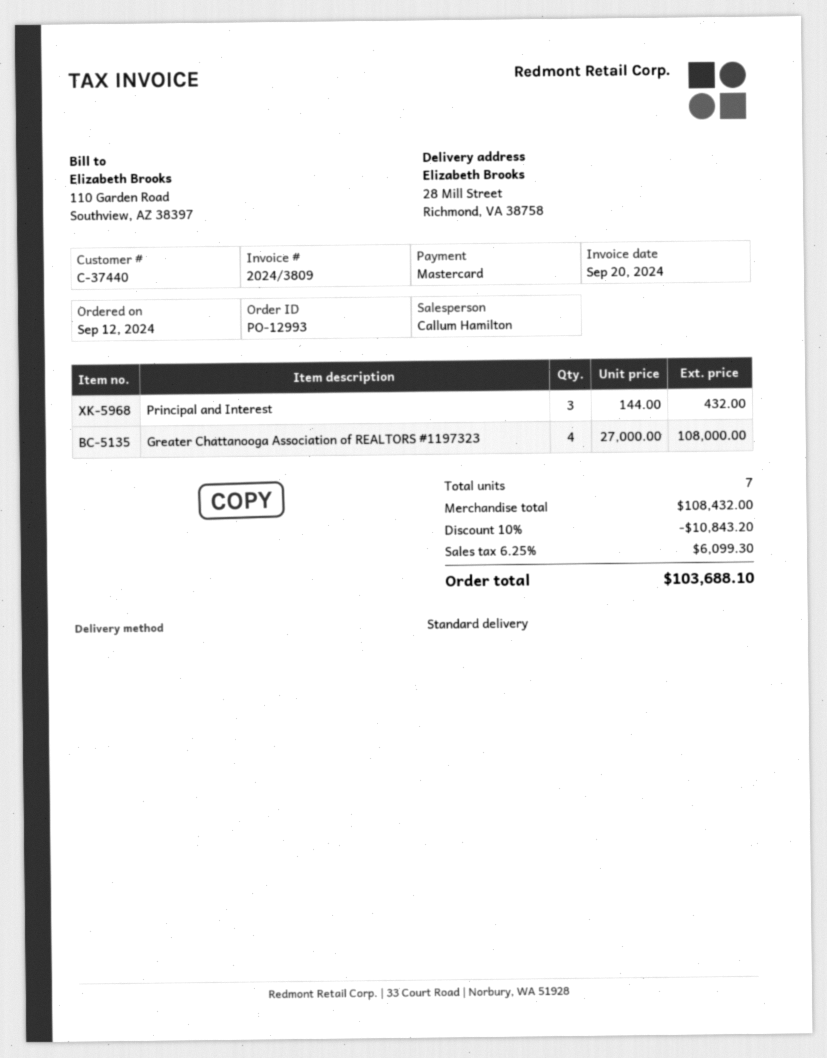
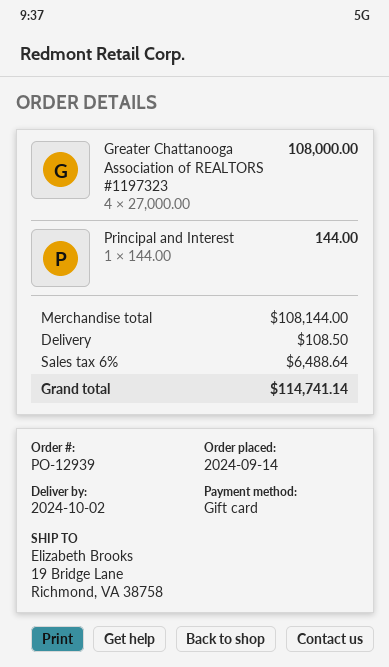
order number: PO-12993 -> PO-12939
order date: 2024-09-12 -> 2024-09-14
payment method: Mastercard -> gift card
ship to: 28 Mill Street, Richmond, VA 38758 -> 19 Bridge Lane, Richmond, VA 38758
Principal and Interest: 3 x 144.00 = 432.00 -> 1 x 144.00 = 144.00
subtotal: 108432.00 -> 108144.00
discount: 10% = 10843.20 -> none
shipping: none -> 108.50
tax: 6.25% = 6099.30 -> 6% = 6488.64
total: 103688.10 -> 114741.14

